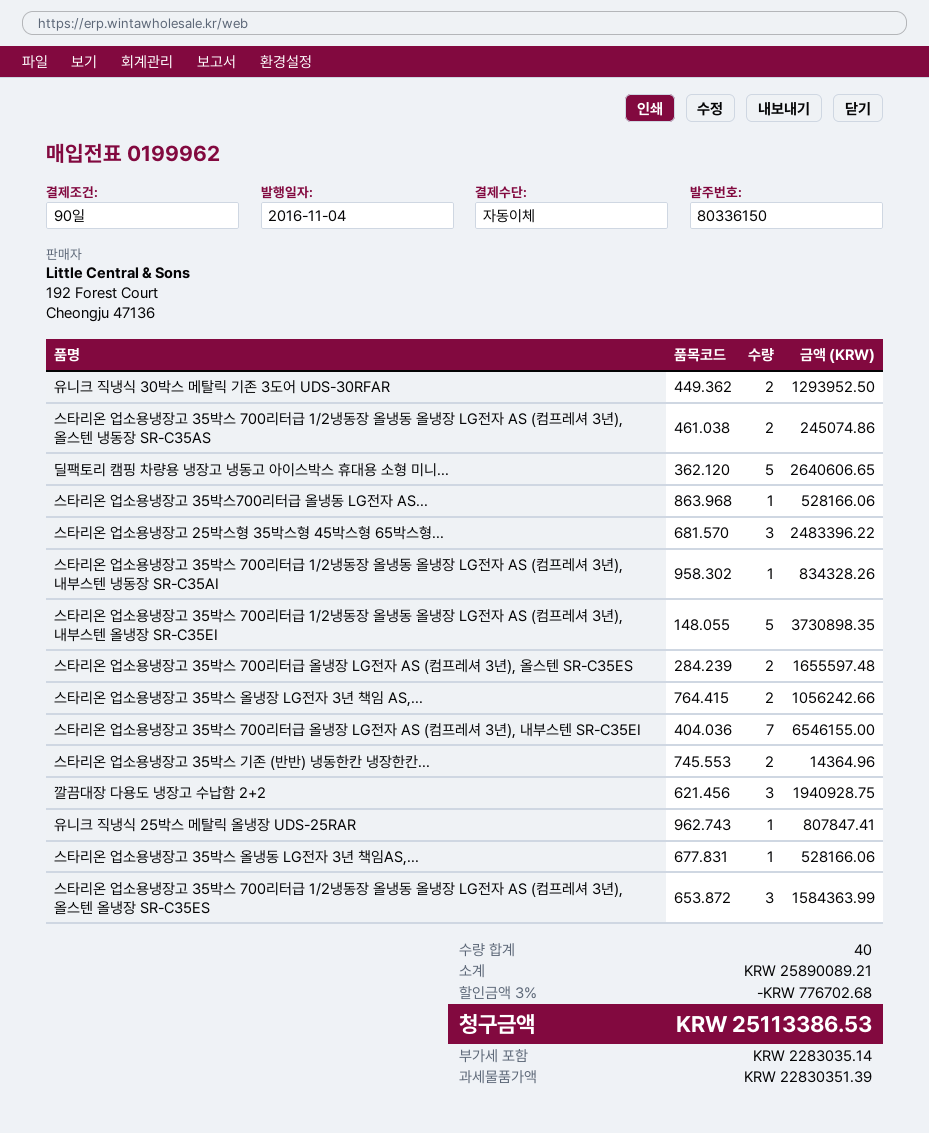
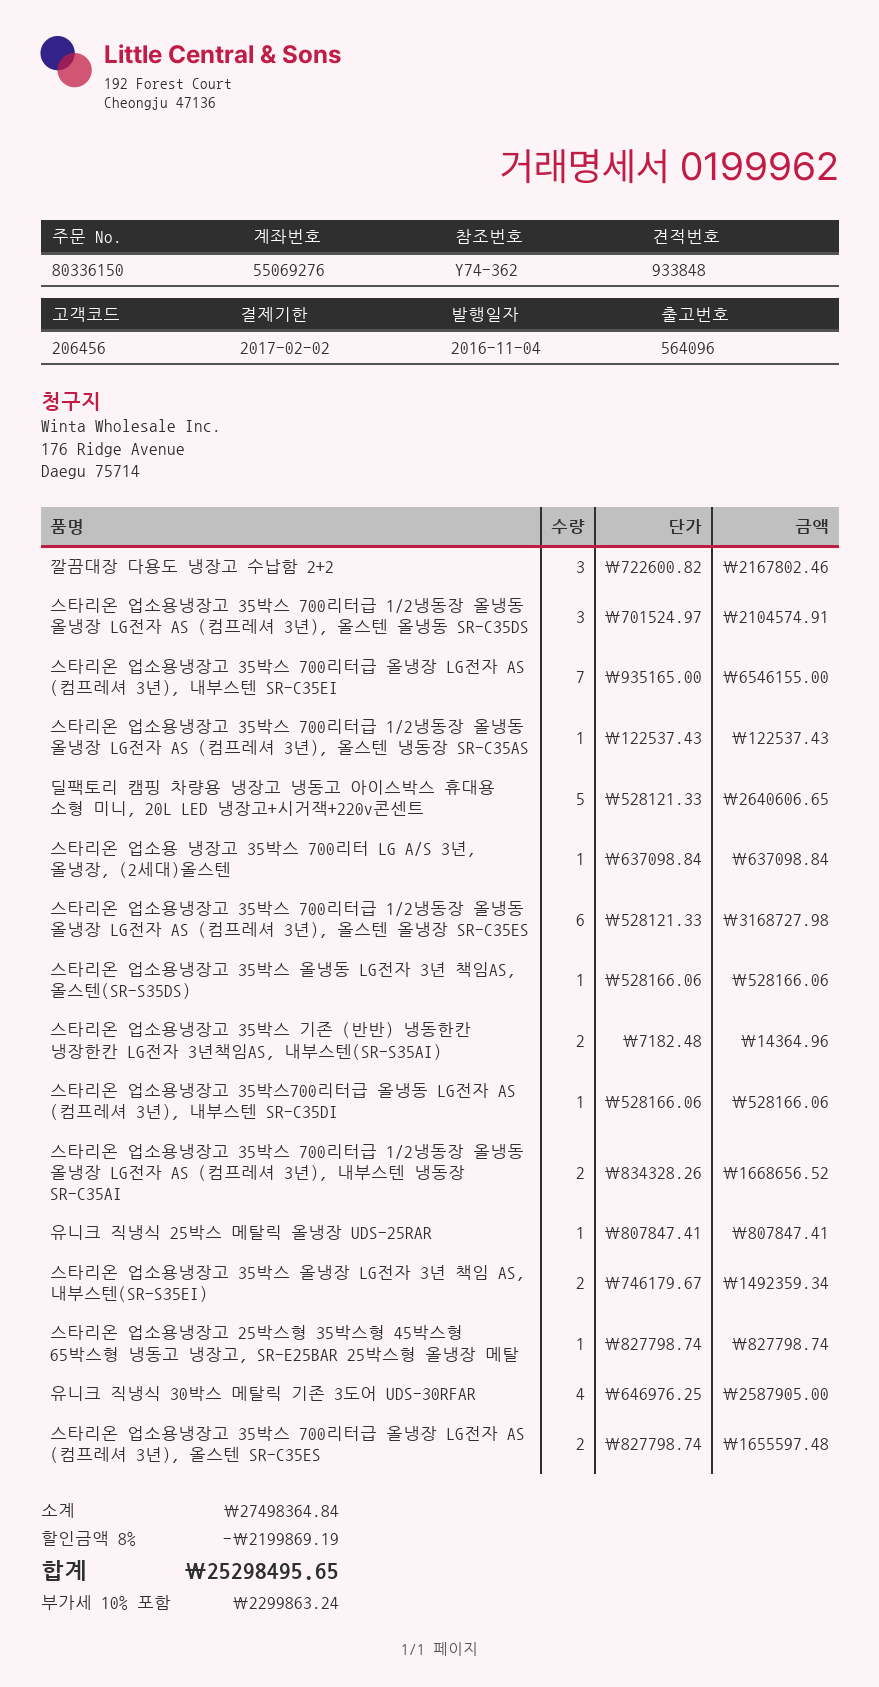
유니크 직냉식 30박스 메탈릭 기존 3도어 UDS-30RFAR: 2 for 1293952.50 -> 4 for 2587905.00
스타리온 업소용냉장고 35박스 700리터급 1/2냉동장 올냉동 올냉장 LG전자 AS (컴프레셔 3년), 올스텐 냉동장 SR-C35AS: 2 for 245074.86 -> 1 for 122537.43
스타리온 업소용냉장고 25박스형 35박스형 45박스형 65박스형...: 3 for 2483396.22 -> 1 for 827798.74
스타리온 업소용냉장고 35박스 700리터급 1/2냉동장 올냉동 올냉장 LG전자 AS (컴프레셔 3년), 내부스텐 냉동장 SR-C35AI: 1 for 834328.26 -> 2 for 1668656.52
스타리온 업소용냉장고 35박스 700리터급 1/2냉동장 올냉동 올냉장 LG전자 AS (컴프레셔 3년), 내부스텐 올냉장 SR-C35EI: 5 for 3730898.35 -> none
스타리온 업소용냉장고 35박스 올냉장 LG전자 3년 책임 AS,...: 2 for 1056242.66 -> 2 for 1492359.34
깔끔대장 다용도 냉장고 수납함 2+2: 3 for 1940928.75 -> 3 for 2167802.46
스타리온 업소용냉장고 35박스 700리터급 1/2냉동장 올냉동 올냉장 LG전자 AS (컴프레셔 3년), 올스텐 올냉장 SR-C35ES: 3 for 1584363.99 -> 6 for 3168727.98
스타리온 업소용냉장고 35박스 700리터급 1/2냉동장 올냉동 올냉장 LG전자 AS (컴프레셔 3년), 올스텐 올냉동 SR-C35DS: none -> 3 for 2104574.91
스타리온 업소용 냉장고 35박스 700리터 LG A/S 3년, 올냉장, (2세대)올스텐: none -> 1 for 637098.84
subtotal: 25890089.21 -> 27498364.84
discount: 3% = 776702.68 -> 8% = 2199869.19
tax: 2283035.14 -> 2299863.24
total: 25113386.53 -> 25298495.65

